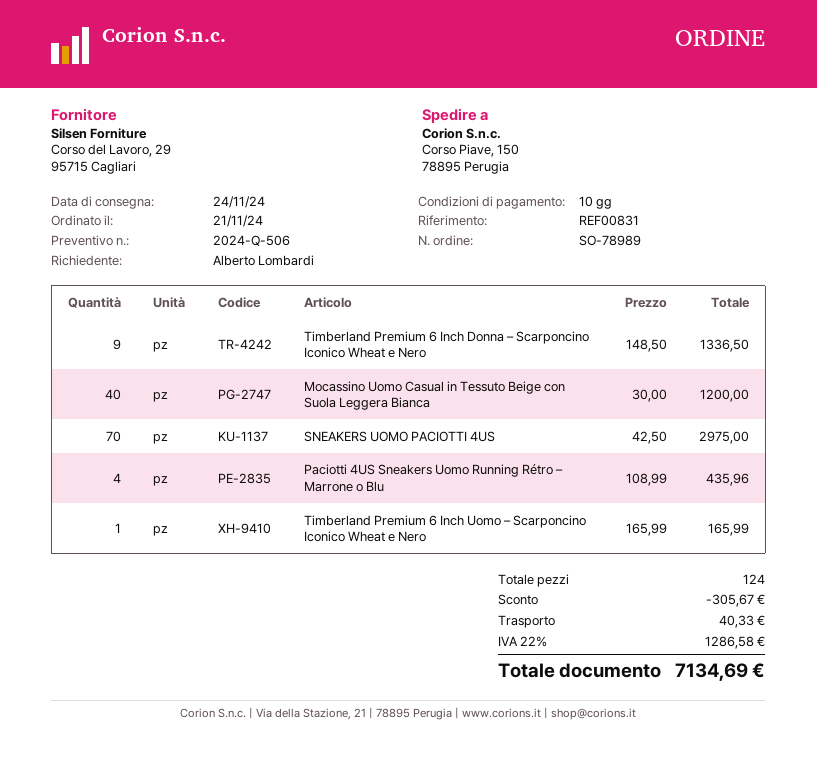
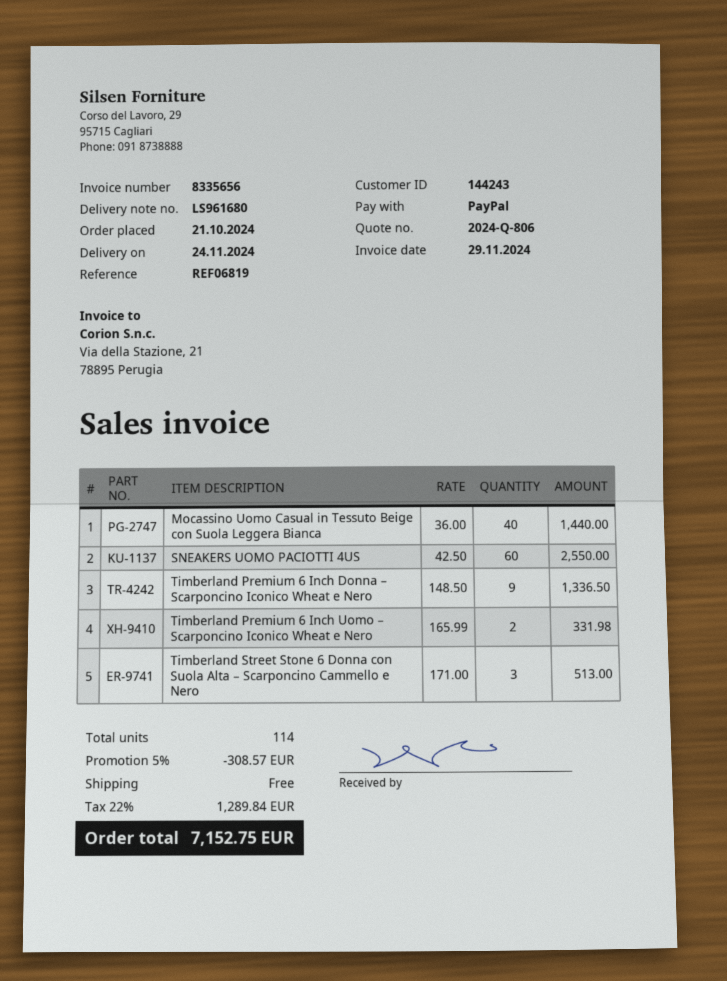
quote number: 2024-Q-506 -> 2024-Q-806
order date: 2024-11-21 -> 2024-10-21
reference: REF00831 -> REF06819
Mocassino Uomo Casual in Tessuto Beige con Suola Leggera Bianca: 40 x 30.00 = 1200.00 -> 40 x 36.00 = 1440.00
SNEAKERS UOMO PACIOTTI 4US: 70 x 42.50 = 2975.00 -> 60 x 42.50 = 2550.00
Paciotti 4US Sneakers Uomo Running Rétro – Marrone o Blu: 4 x 108.99 = 435.96 -> none
Timberland Premium 6 Inch Uomo – Scarponcino Iconico Wheat e Nero: 1 x 165.99 = 165.99 -> 2 x 165.99 = 331.98
Timberland Street Stone 6 Donna con Suola Alta – Scarponcino Cammello e Nero: none -> 3 x 171.00 = 513.00
total quantity: 124 -> 114
discount: 305.67 -> 308.57
shipping: 40.33 -> 0.00
tax: 22% = 1286.58 -> 22% = 1289.84
total: 7134.69 -> 7152.75

